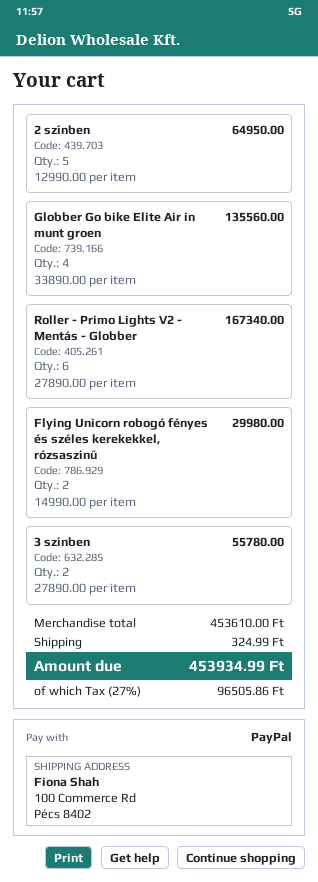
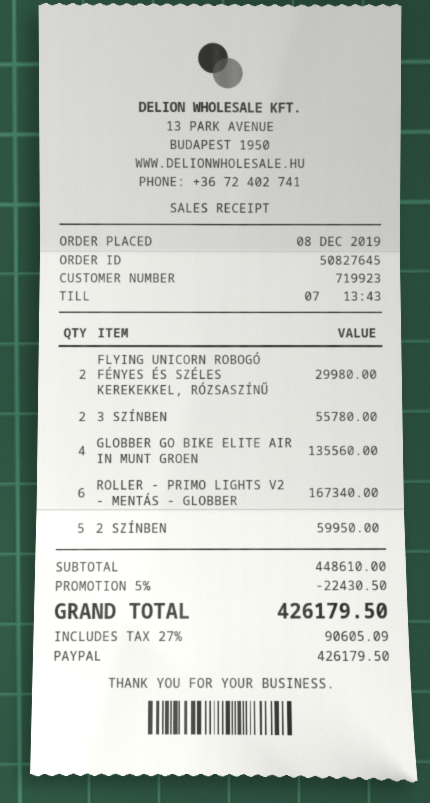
2 színben: 5 for 64950.00 -> 5 for 59950.00
subtotal: 453610.00 -> 448610.00
discount: none -> 5% = 22430.50
shipping: 324.99 -> none
tax: 27% = 96505.86 -> 27% = 90605.09
total: 453934.99 -> 426179.50

